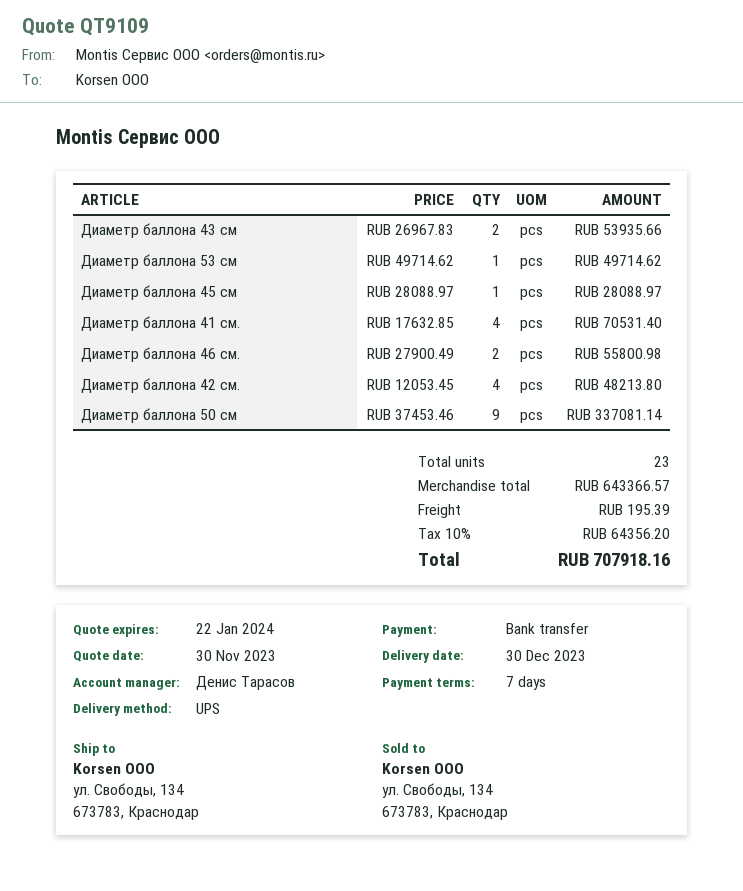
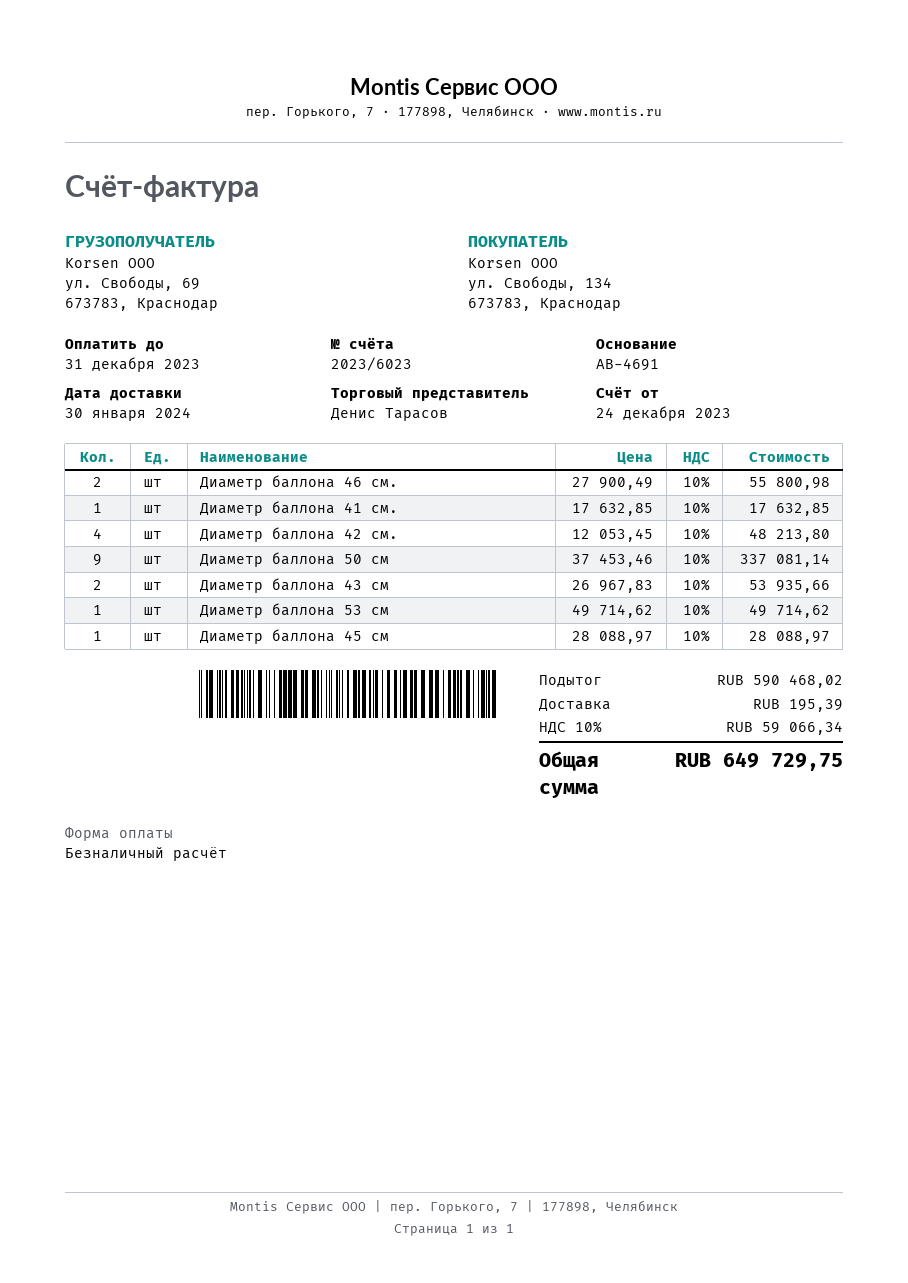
delivery date: 2023-12-30 -> 2024-01-30
ship to: ул. Свободы, 134, 673783, Краснодар -> ул. Свободы, 69, 673783, Краснодар
Диаметр баллона 41 см.: 4 x 17632.85 = 70531.40 -> 1 x 17632.85 = 17632.85
subtotal: 643366.57 -> 590468.02
tax: 10% = 64356.20 -> 10% = 59066.34
total: 707918.16 -> 649729.75

